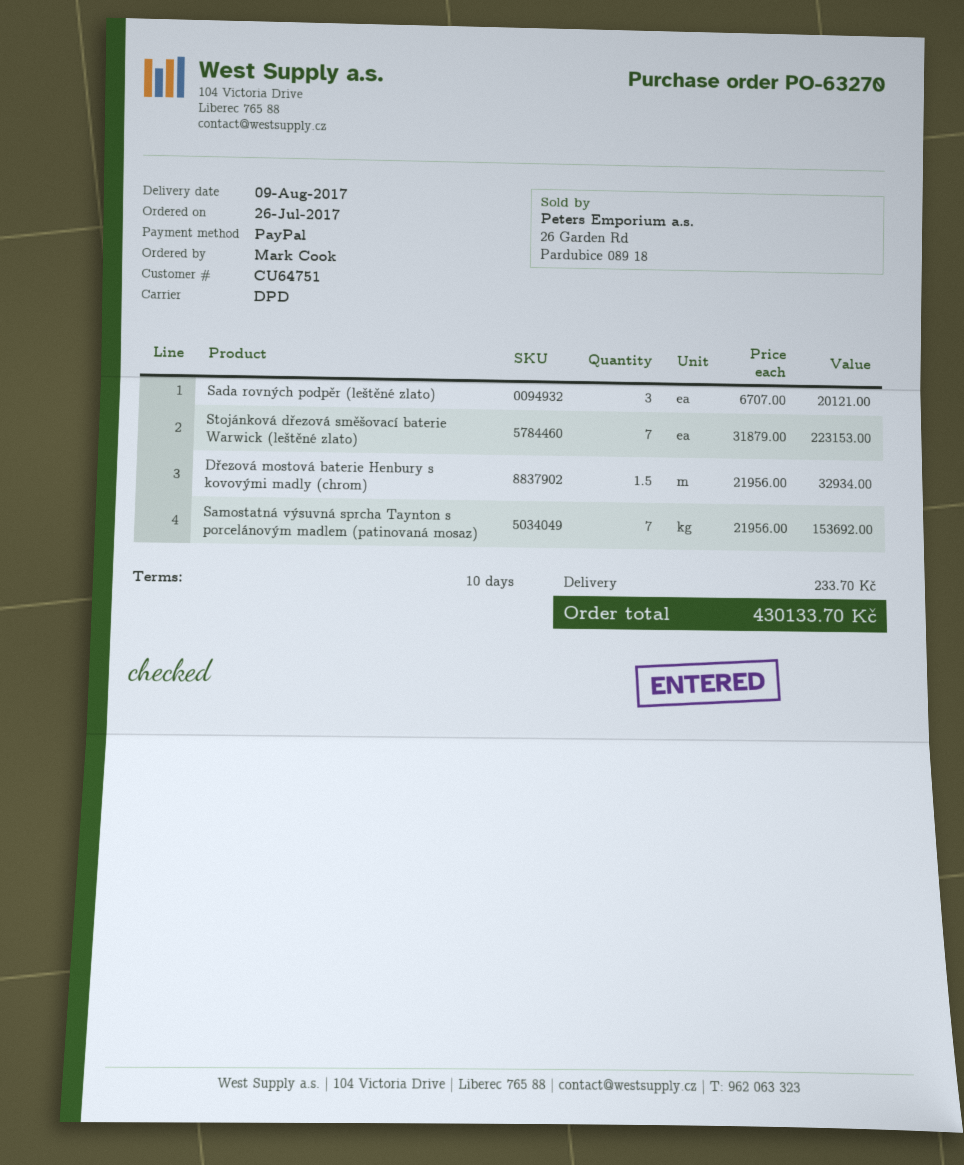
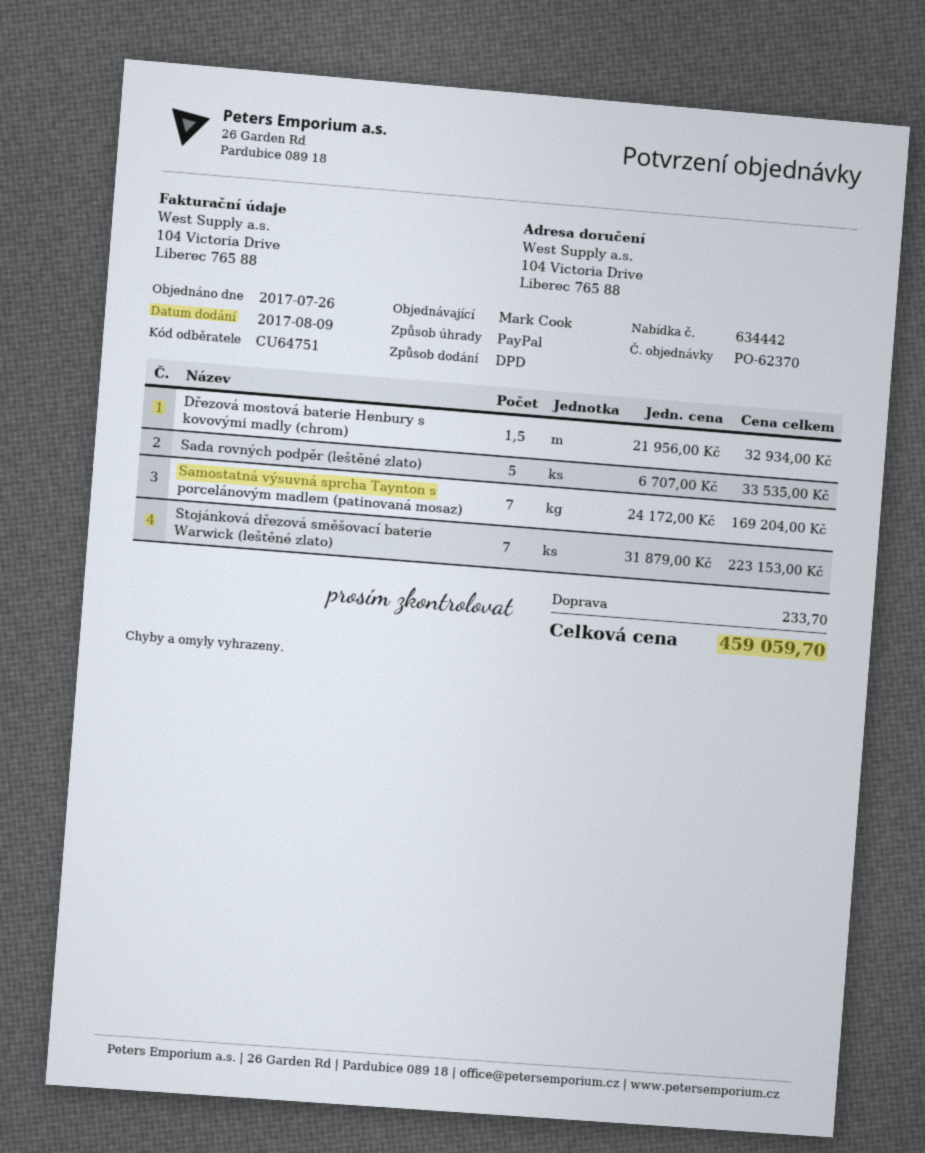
order number: PO-63270 -> PO-62370
Sada rovných podpěr (leštěné zlato): 3 x 6707.00 = 20121.00 -> 5 x 6707.00 = 33535.00
Samostatná výsuvná sprcha Taynton s porcelánovým madlem (patinovaná mosaz): 7 x 21956.00 = 153692.00 -> 7 x 24172.00 = 169204.00
total: 430133.70 -> 459059.70

